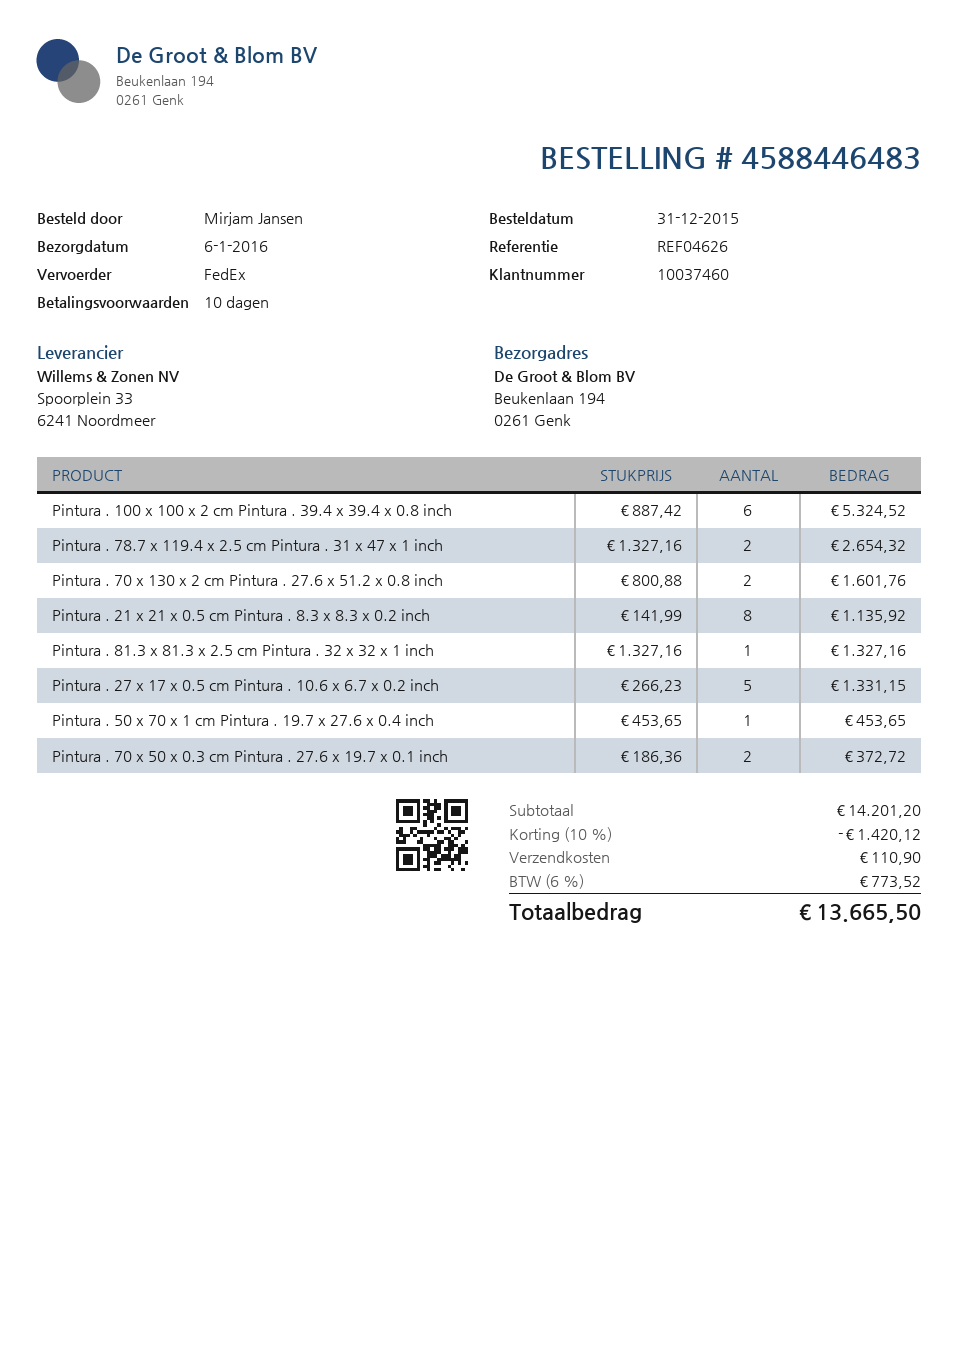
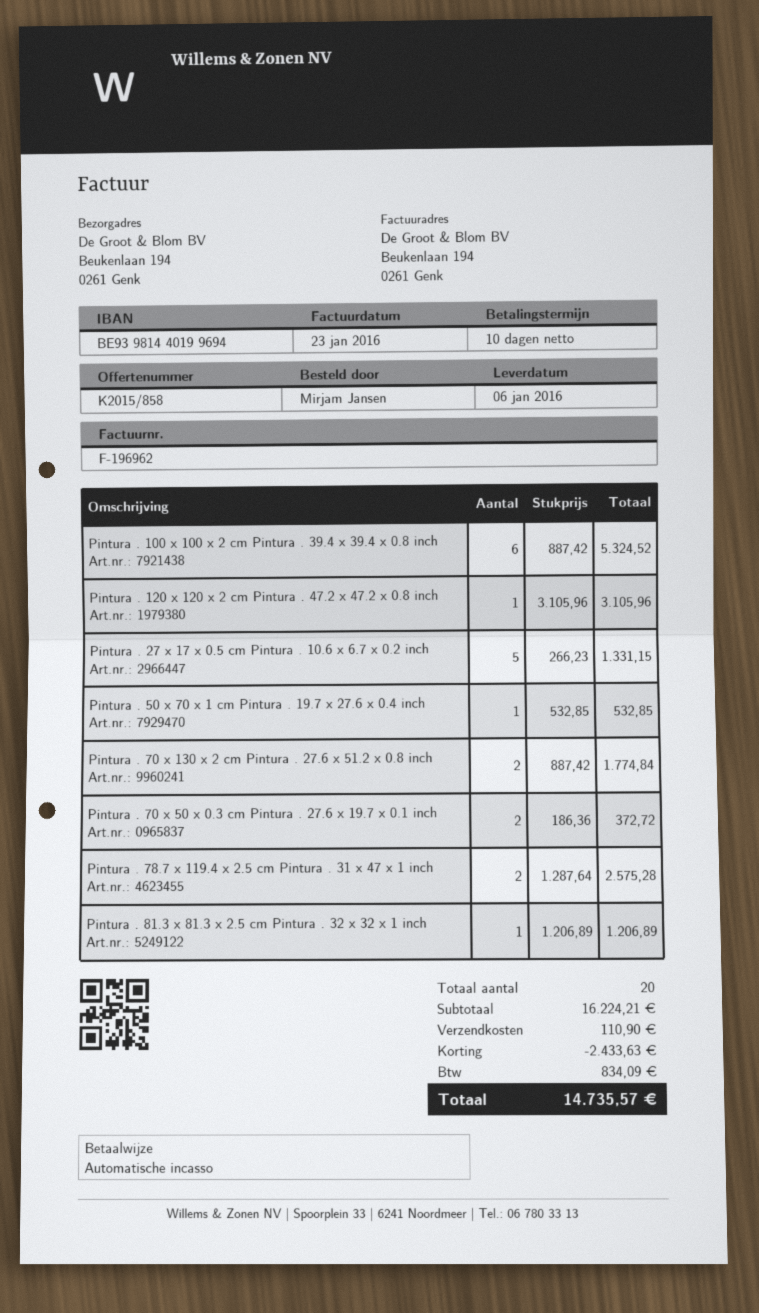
Pintura . 78.7 x 119.4 x 2.5 cm Pintura . 31 x 47 x 1 inch: 2 x 1327.16 = 2654.32 -> 2 x 1287.64 = 2575.28
Pintura . 70 x 130 x 2 cm Pintura . 27.6 x 51.2 x 0.8 inch: 2 x 800.88 = 1601.76 -> 2 x 887.42 = 1774.84
Pintura . 21 x 21 x 0.5 cm Pintura . 8.3 x 8.3 x 0.2 inch: 8 x 141.99 = 1135.92 -> none
Pintura . 81.3 x 81.3 x 2.5 cm Pintura . 32 x 32 x 1 inch: 1 x 1327.16 = 1327.16 -> 1 x 1206.89 = 1206.89
Pintura . 50 x 70 x 1 cm Pintura . 19.7 x 27.6 x 0.4 inch: 1 x 453.65 = 453.65 -> 1 x 532.85 = 532.85
Pintura . 120 x 120 x 2 cm Pintura . 47.2 x 47.2 x 0.8 inch: none -> 1 x 3105.96 = 3105.96
subtotal: 14201.20 -> 16224.21
discount: 1420.12 -> 2433.63
tax: 773.52 -> 834.09
total: 13665.50 -> 14735.57

